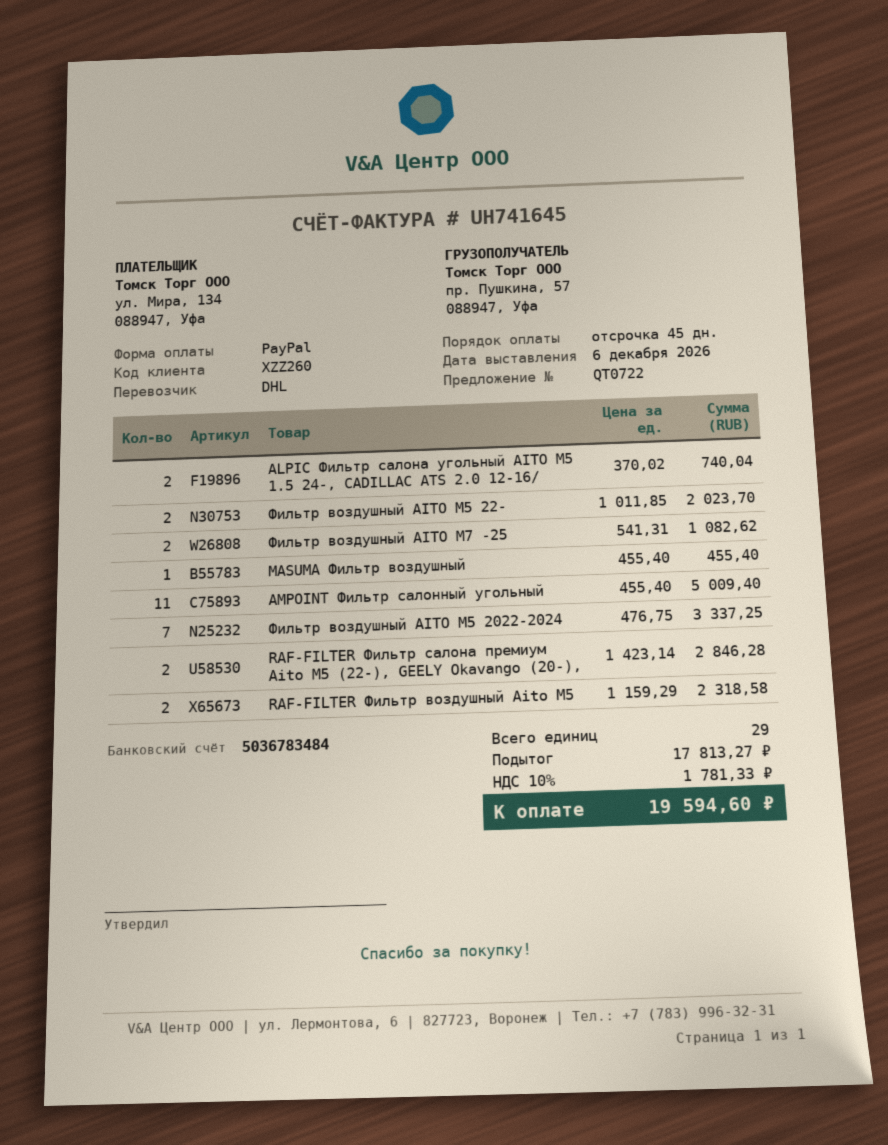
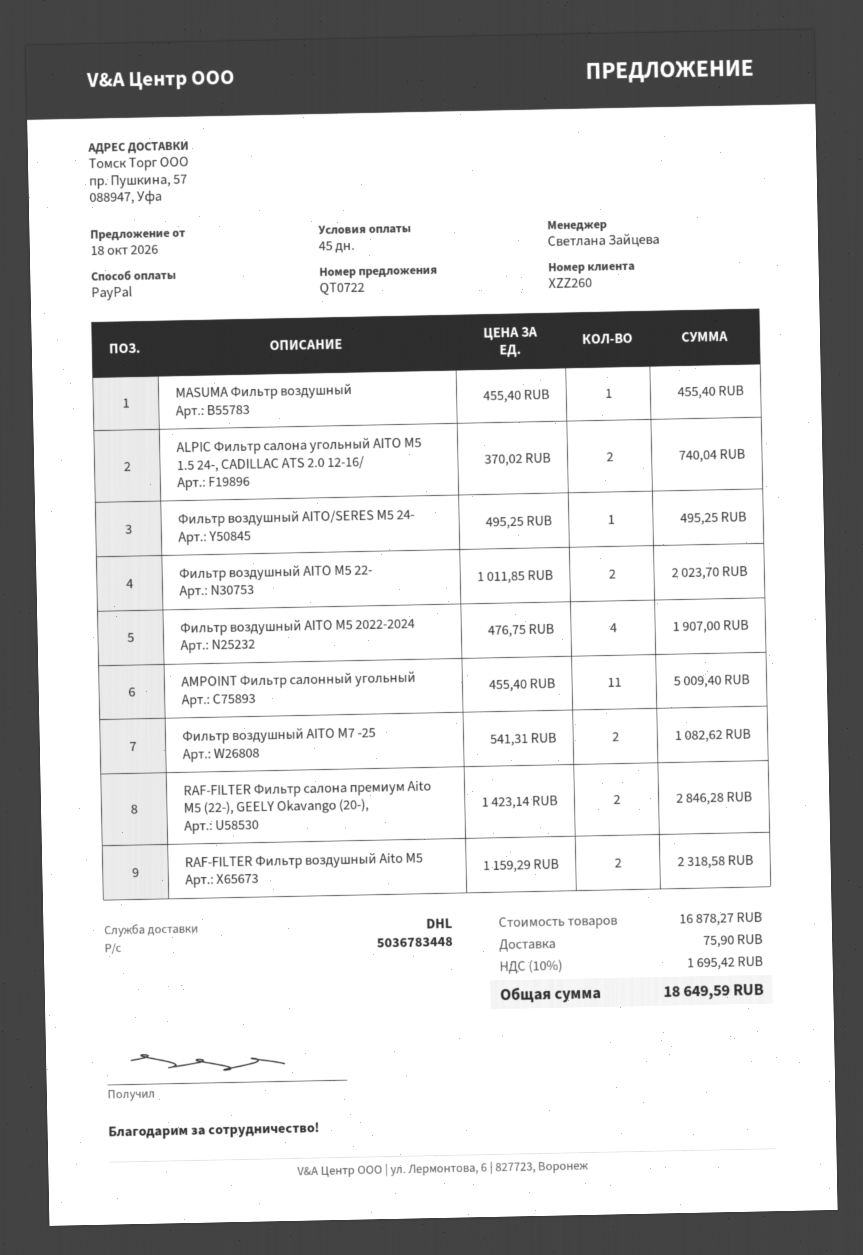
bank account: 5036783484 -> 5036783448
Фильтр воздушный AITO M5 2022-2024: 7 x 476.75 = 3337.25 -> 4 x 476.75 = 1907.00
Фильтр воздушный AITO/SERES M5 24-: none -> 1 x 495.25 = 495.25
subtotal: 17813.27 -> 16878.27
shipping: none -> 75.90
tax: 10% = 1781.33 -> 10% = 1695.42
total: 19594.60 -> 18649.59

